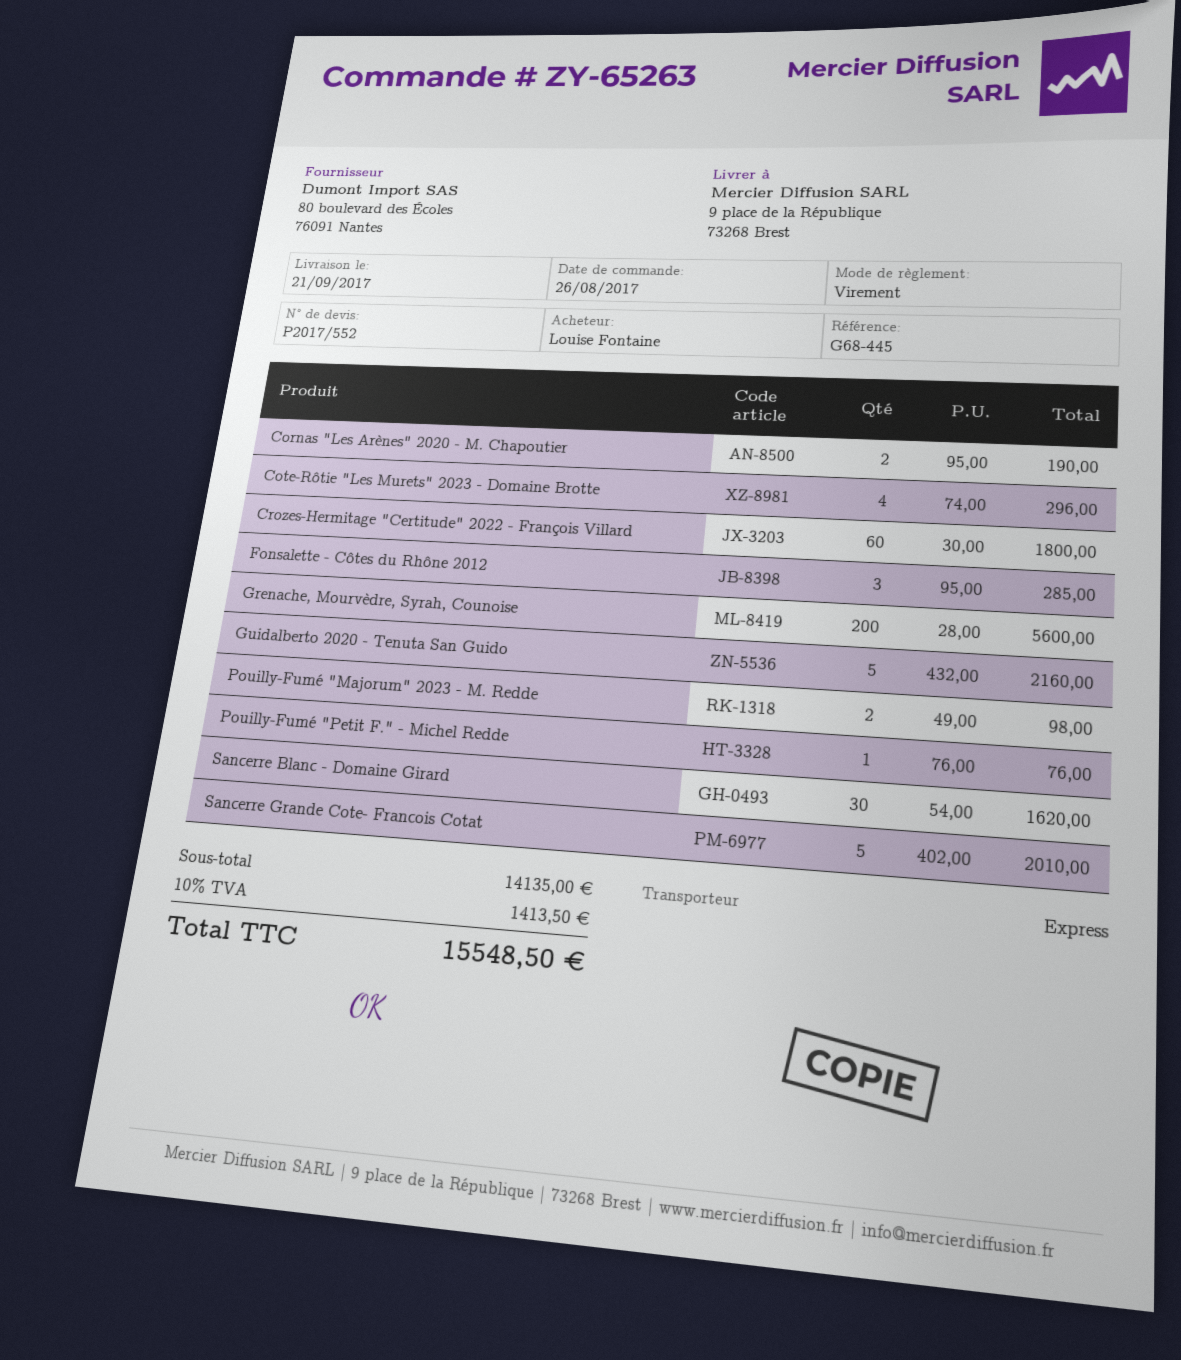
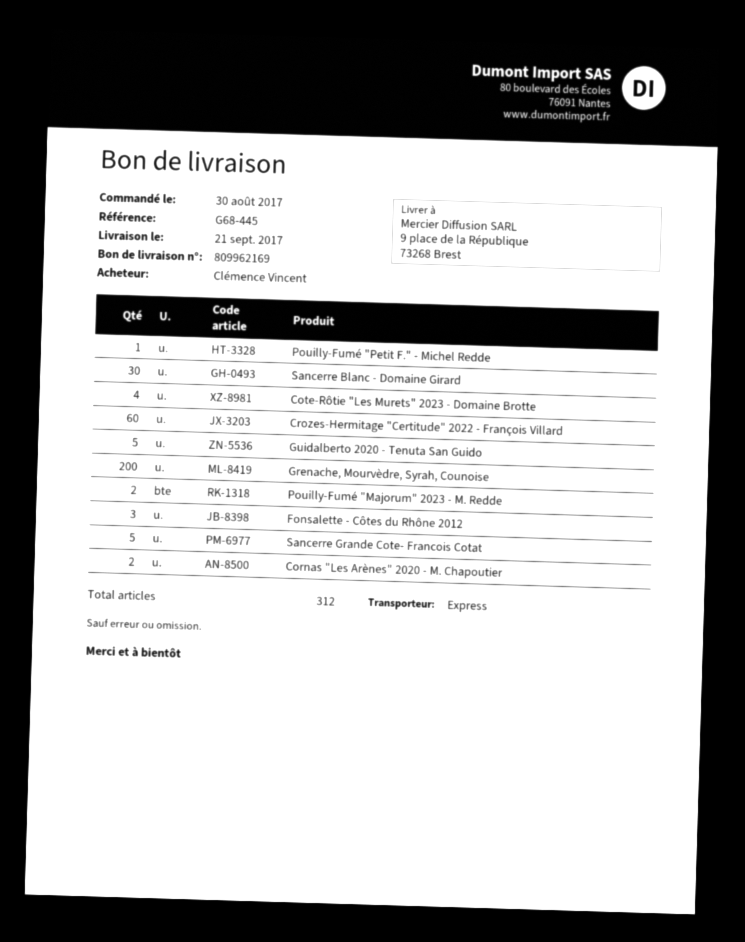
order date: 2017-08-26 -> 2017-08-30
ordered by: Louise Fontaine -> Clémence Vincent

